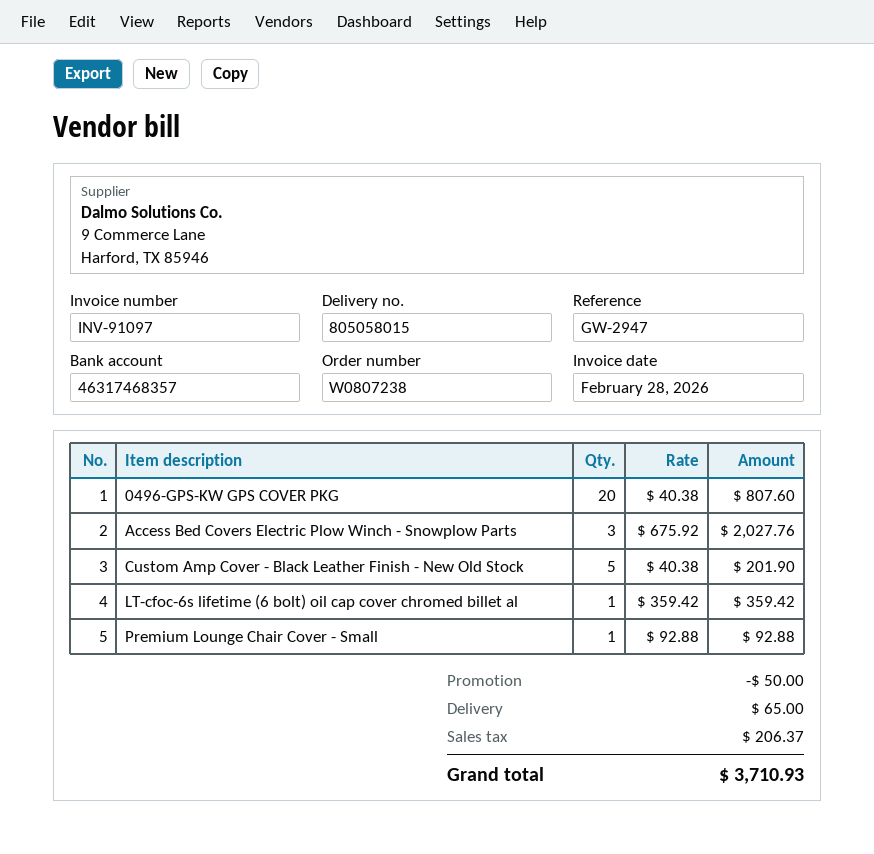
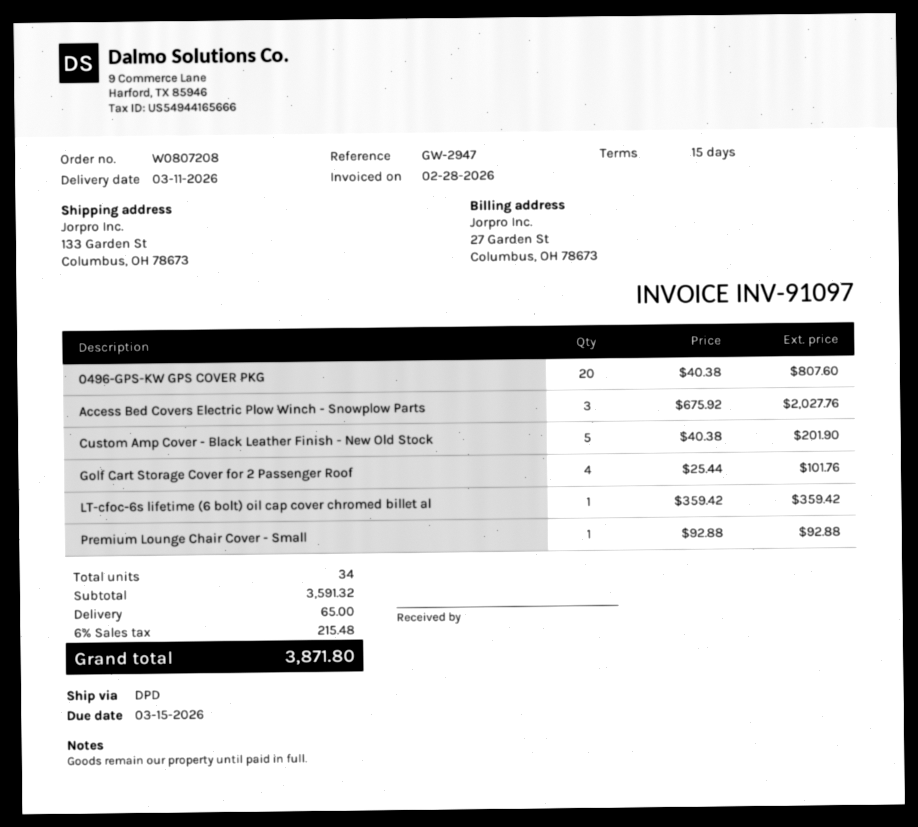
order number: W0807238 -> W0807208
Golf Cart Storage Cover for 2 Passenger Roof: none -> 4 x 25.44 = 101.76
discount: 50.00 -> none
tax: 206.37 -> 215.48
total: 3710.93 -> 3871.80

